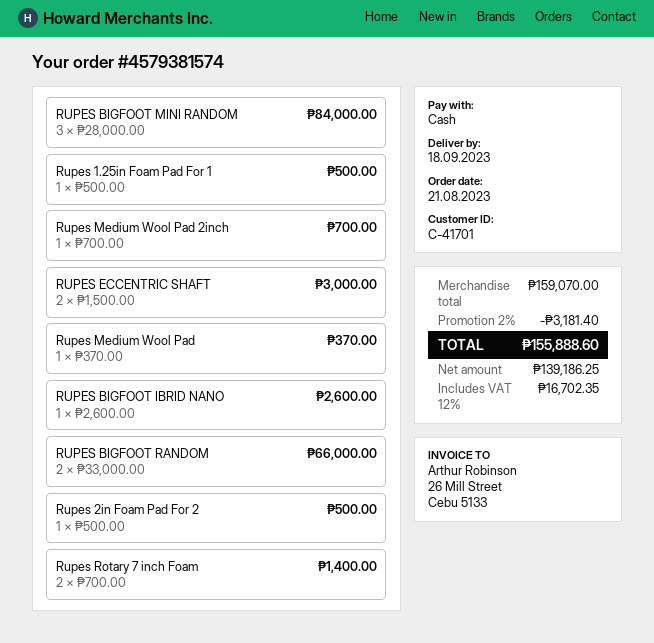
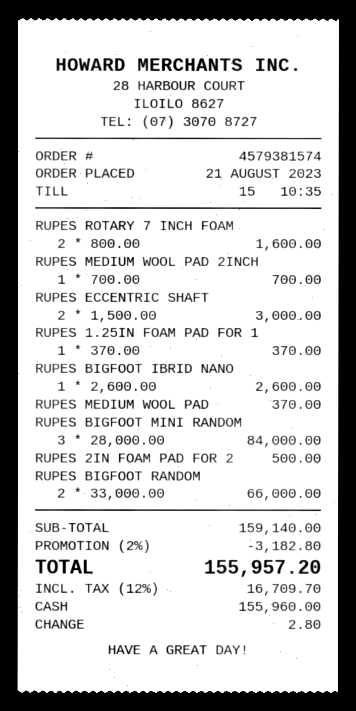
Rupes 1.25in Foam Pad For 1: 1 x 500.00 = 500.00 -> 1 x 370.00 = 370.00
Rupes Rotary 7 inch Foam: 2 x 700.00 = 1400.00 -> 2 x 800.00 = 1600.00
subtotal: 159070.00 -> 159140.00
discount: 2% = 3181.40 -> 2% = 3182.80
tax: 12% = 16702.35 -> 12% = 16709.70
total: 155888.60 -> 155957.20

